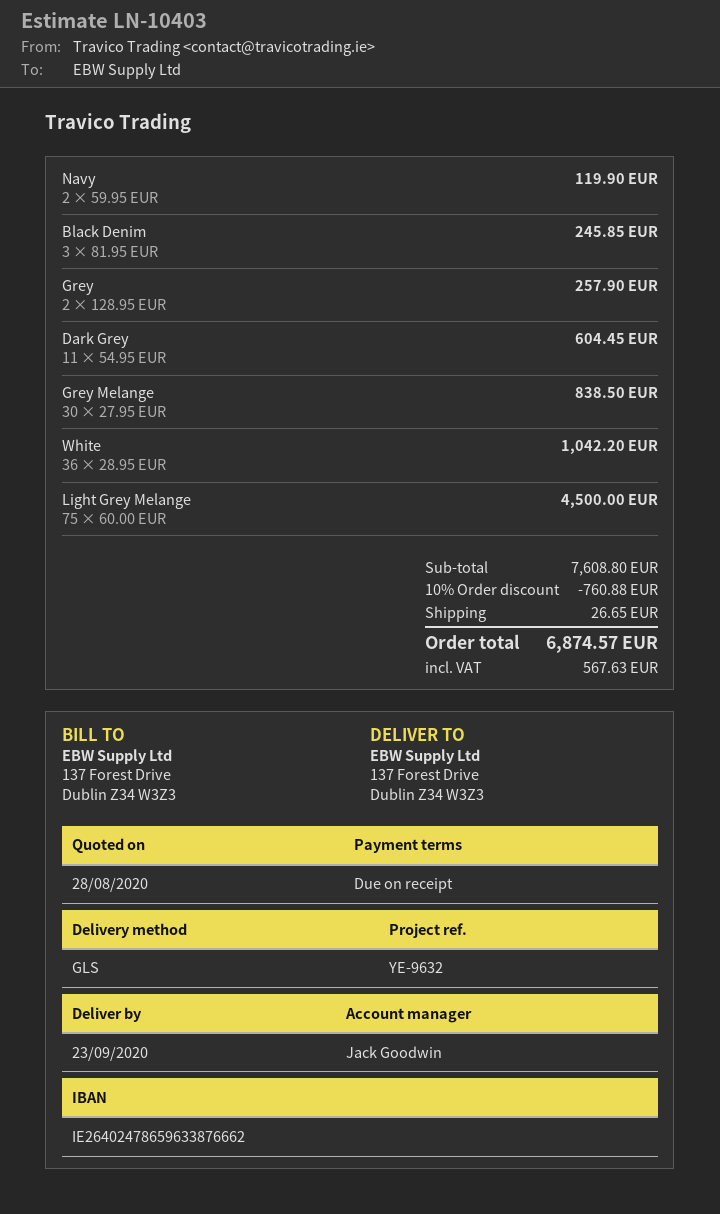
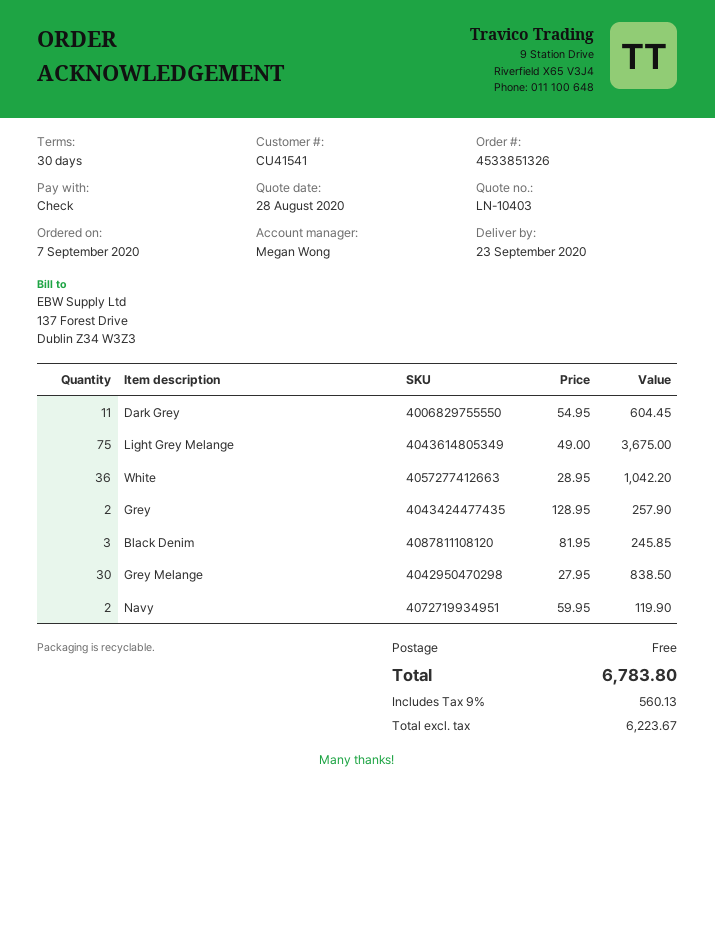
payment terms: on receipt -> 30 days
sales rep: Jack Goodwin -> Megan Wong
Light Grey Melange: 75 x 60.00 = 4500.00 -> 75 x 49.00 = 3675.00
discount: 10% = 760.88 -> none
shipping: 26.65 -> 0.00
tax: 567.63 -> 560.13
total: 6874.57 -> 6783.80

